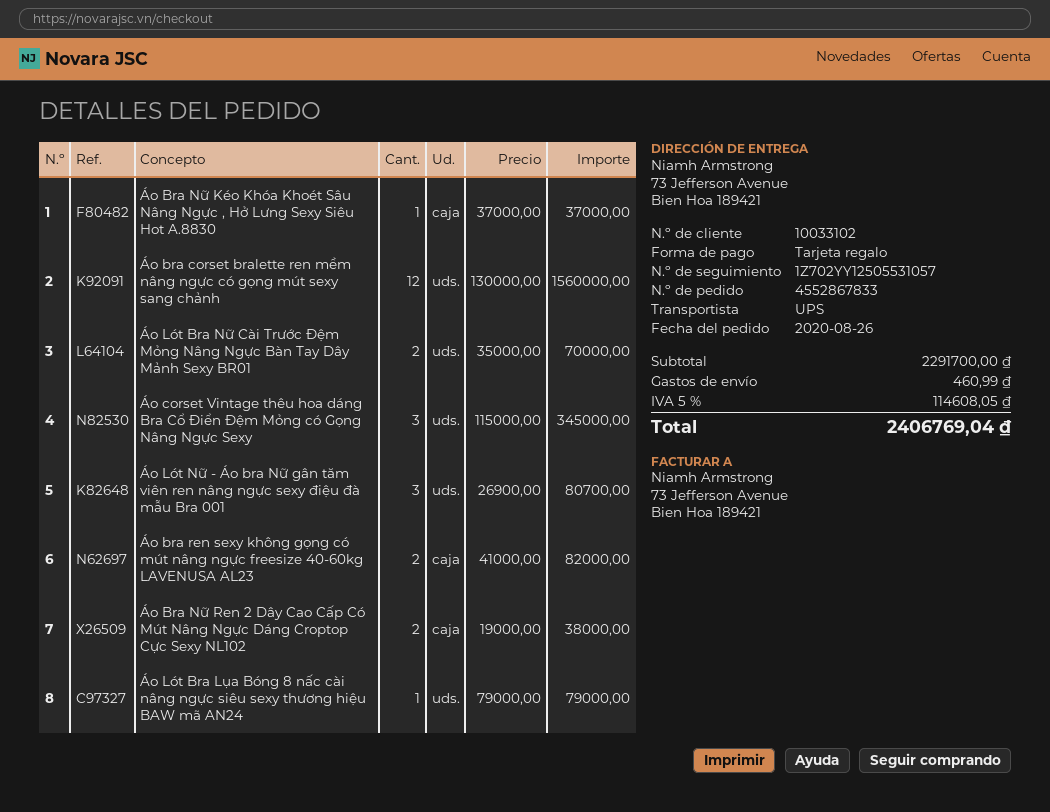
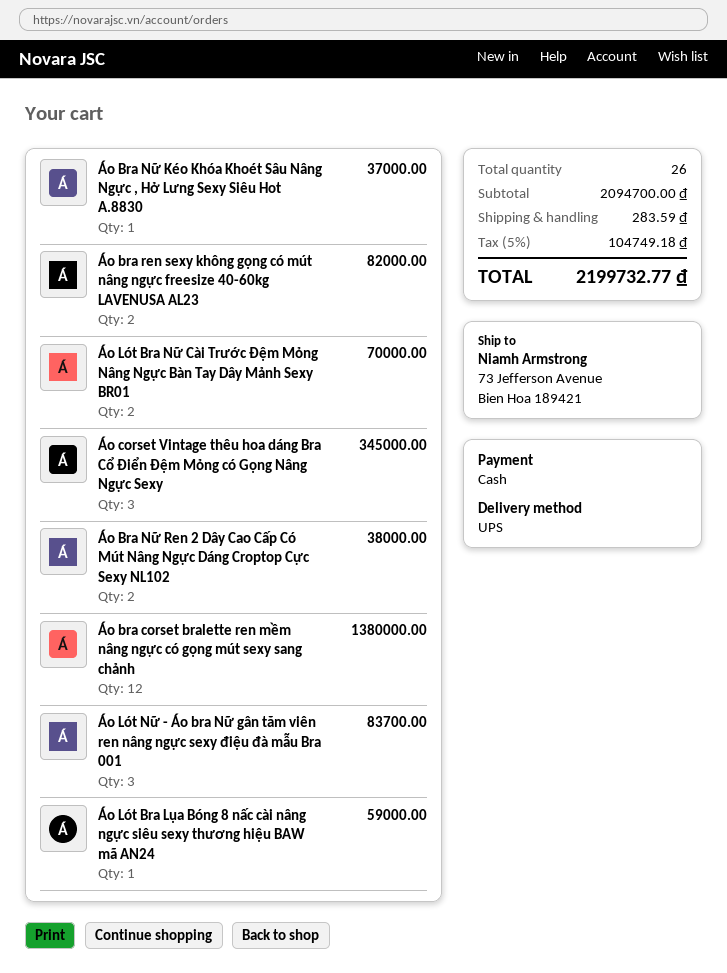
payment method: gift card -> cash
Áo bra corset bralette ren mềm nâng ngực có gọng mút sexy sang chảnh: 12 for 1560000.00 -> 12 for 1380000.00
Áo Lót Nữ - Áo bra Nữ gân tăm viên ren nâng ngực sexy điệu đà mẫu Bra 001: 3 for 80700.00 -> 3 for 83700.00
Áo Lót Bra Lụa Bóng 8 nấc cài nâng ngực siêu sexy thương hiệu BAW mã AN24: 1 for 79000.00 -> 1 for 59000.00
subtotal: 2291700.00 -> 2094700.00
shipping: 460.99 -> 283.59
tax: 5% = 114608.05 -> 5% = 104749.18
total: 2406769.04 -> 2199732.77

